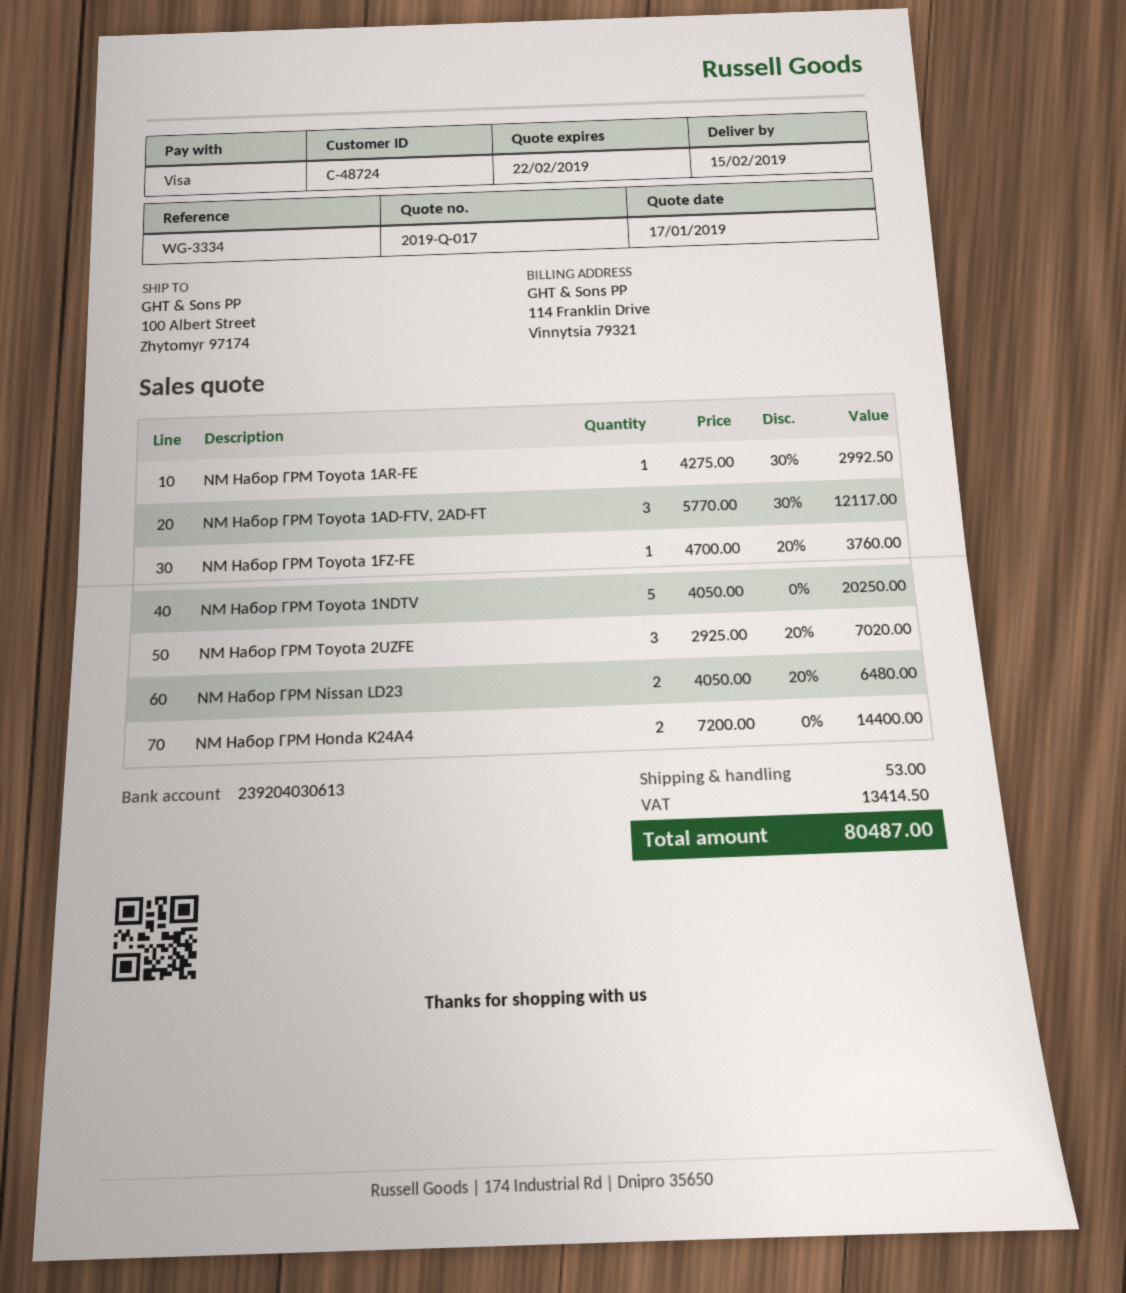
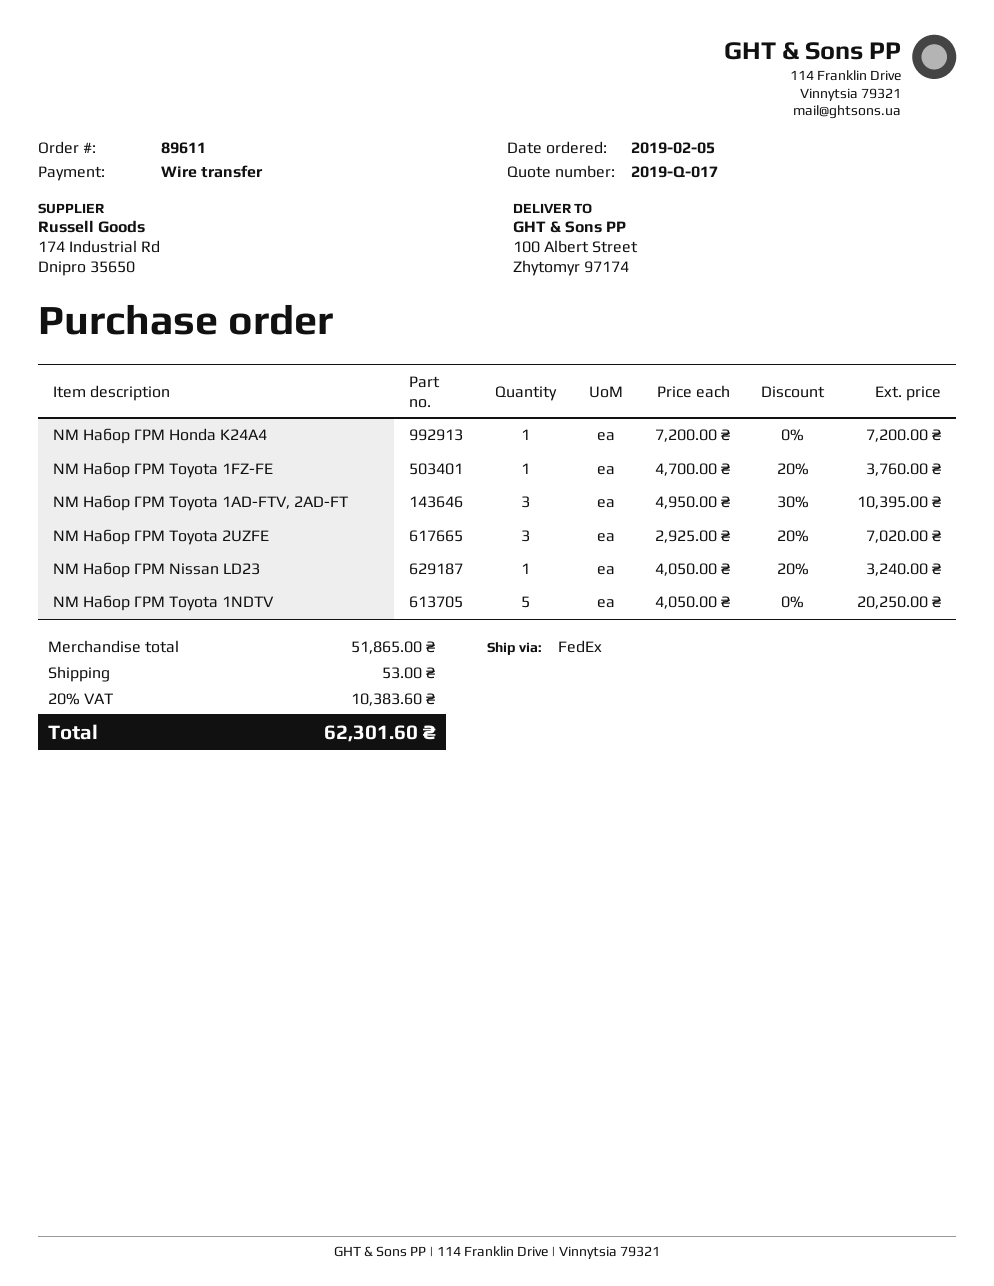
payment method: Visa -> bank transfer
NM Набор ГРМ Toyota 1AR-FE: 1 x 4275.00 - 30% = 2992.50 -> none
NM Набор ГРМ Toyota 1AD-FTV, 2AD-FT: 3 x 5770.00 - 30% = 12117.00 -> 3 x 4950.00 - 30% = 10395.00
NM Набор ГРМ Nissan LD23: 2 x 4050.00 - 20% = 6480.00 -> 1 x 4050.00 - 20% = 3240.00
NM Набор ГРМ Honda K24A4: 2 x 7200.00 = 14400.00 -> 1 x 7200.00 = 7200.00
tax: 13414.50 -> 10383.60
total: 80487.00 -> 62301.60

